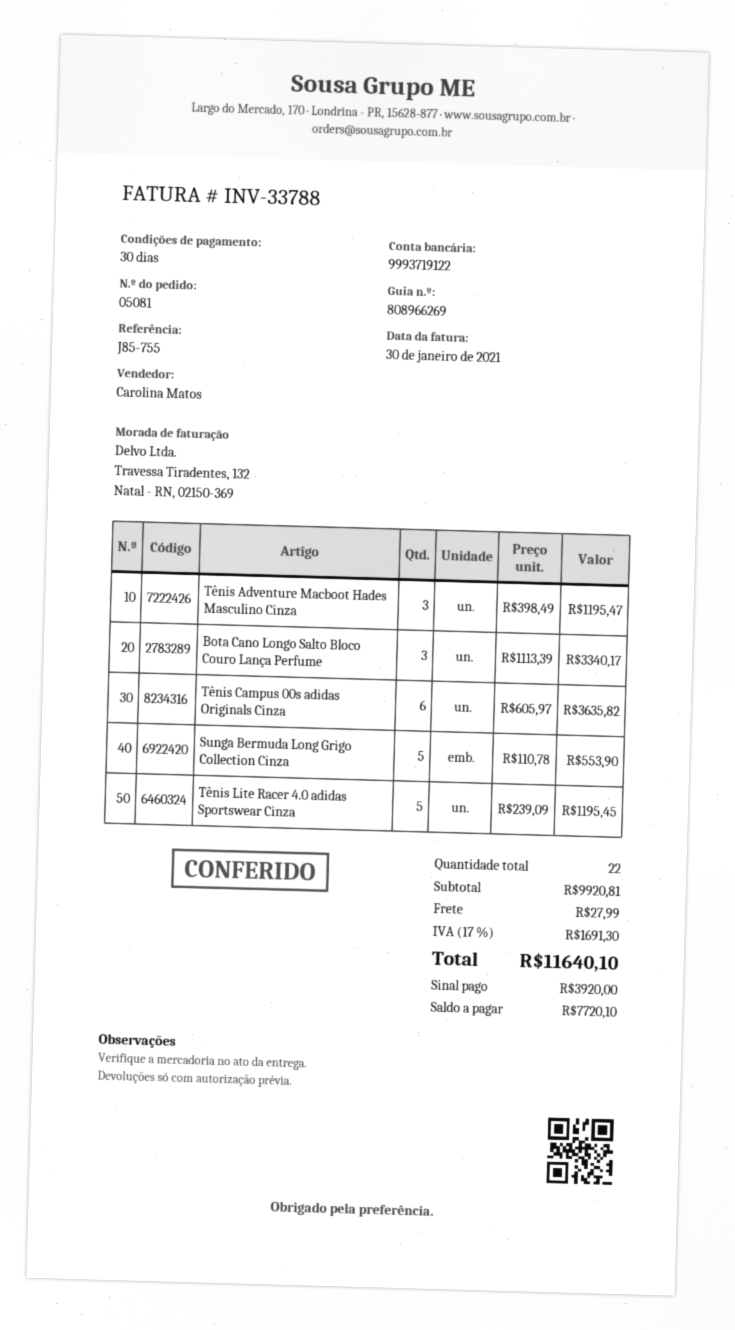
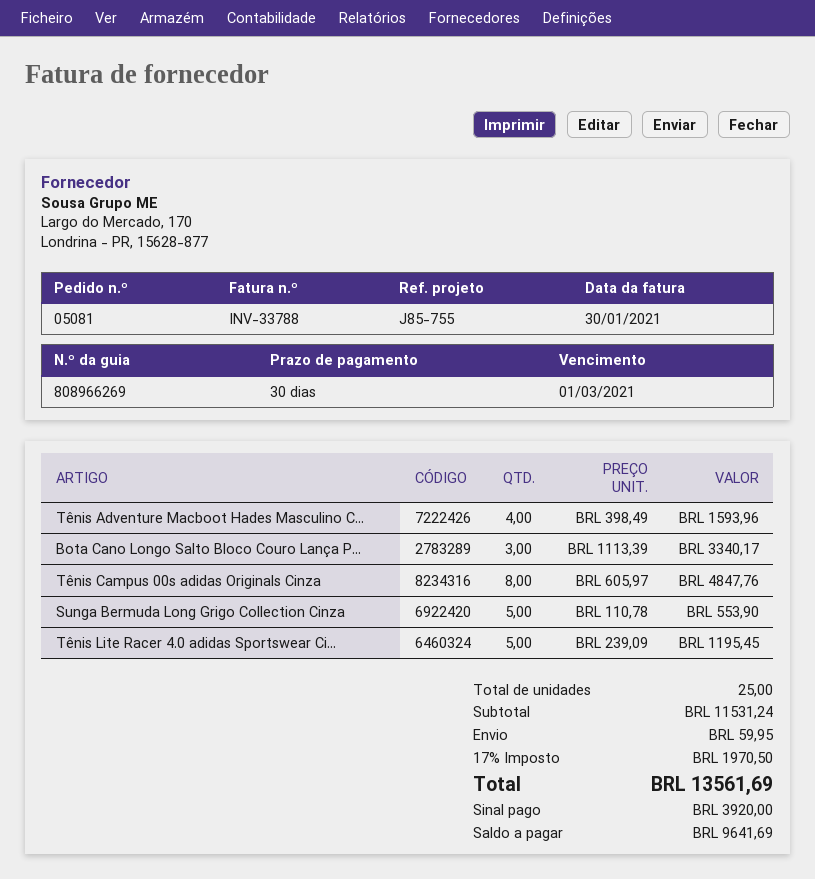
Tênis Adventure Macboot Hades Masculino Cinza: 3 x 398.49 = 1195.47 -> 4 x 398.49 = 1593.96
Tênis Campus 00s adidas Originals Cinza: 6 x 605.97 = 3635.82 -> 8 x 605.97 = 4847.76
total quantity: 22 -> 25
subtotal: 9920.81 -> 11531.24
shipping: 27.99 -> 59.95
tax: 17% = 1691.30 -> 17% = 1970.50
total: 11640.10 -> 13561.69
balance: 7720.10 -> 9641.69

